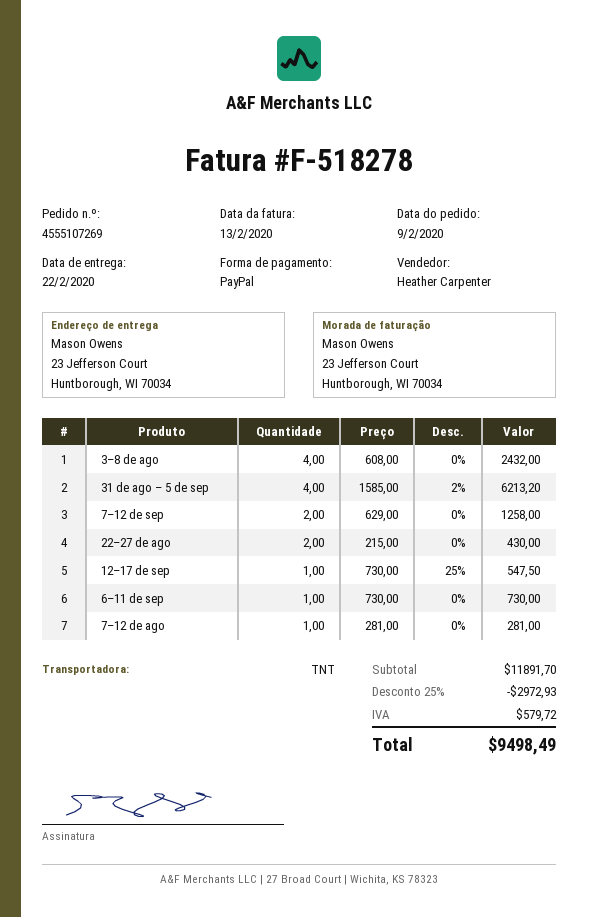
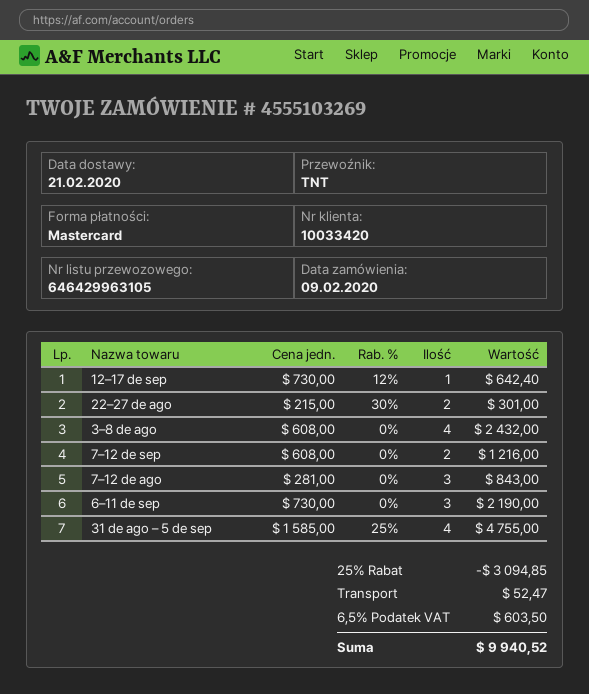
order number: 4555107269 -> 4555103269
delivery date: 2020-02-22 -> 2020-02-21
payment method: PayPal -> Mastercard
31 de ago – 5 de sep: 4 x 1585.00 - 2% = 6213.20 -> 4 x 1585.00 - 25% = 4755.00
7–12 de sep: 2 x 629.00 = 1258.00 -> 2 x 608.00 = 1216.00
22–27 de ago: 2 x 215.00 = 430.00 -> 2 x 215.00 - 30% = 301.00
12–17 de sep: 1 x 730.00 - 25% = 547.50 -> 1 x 730.00 - 12% = 642.40
6–11 de sep: 1 x 730.00 = 730.00 -> 3 x 730.00 = 2190.00
7–12 de ago: 1 x 281.00 = 281.00 -> 3 x 281.00 = 843.00
discount: 25% = 2972.93 -> 25% = 3094.85
shipping: none -> 52.47
tax: 579.72 -> 603.50
total: 9498.49 -> 9940.52

